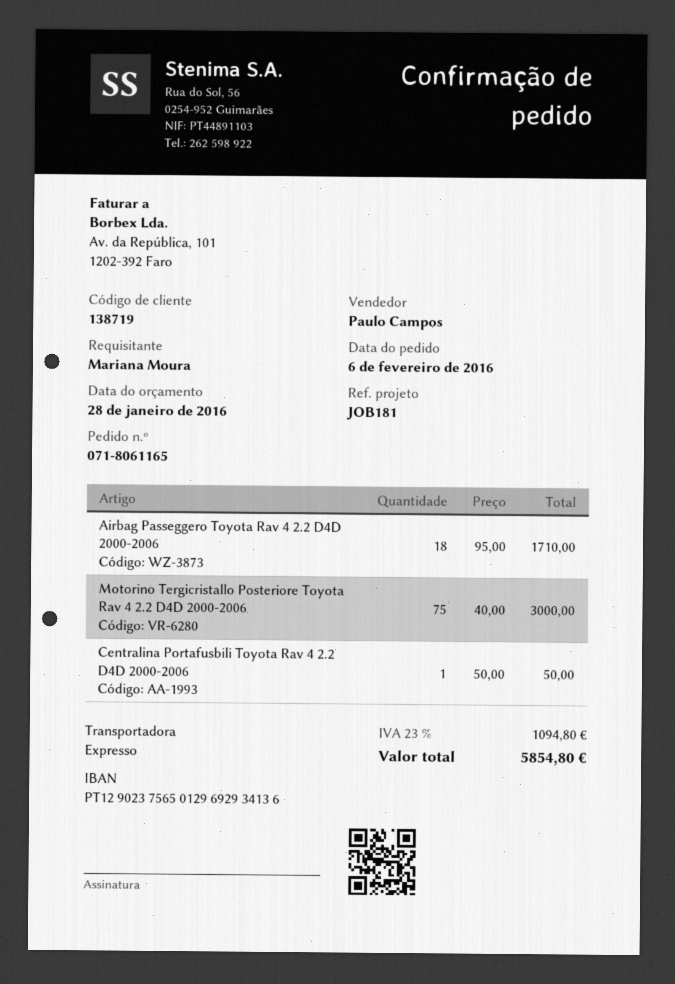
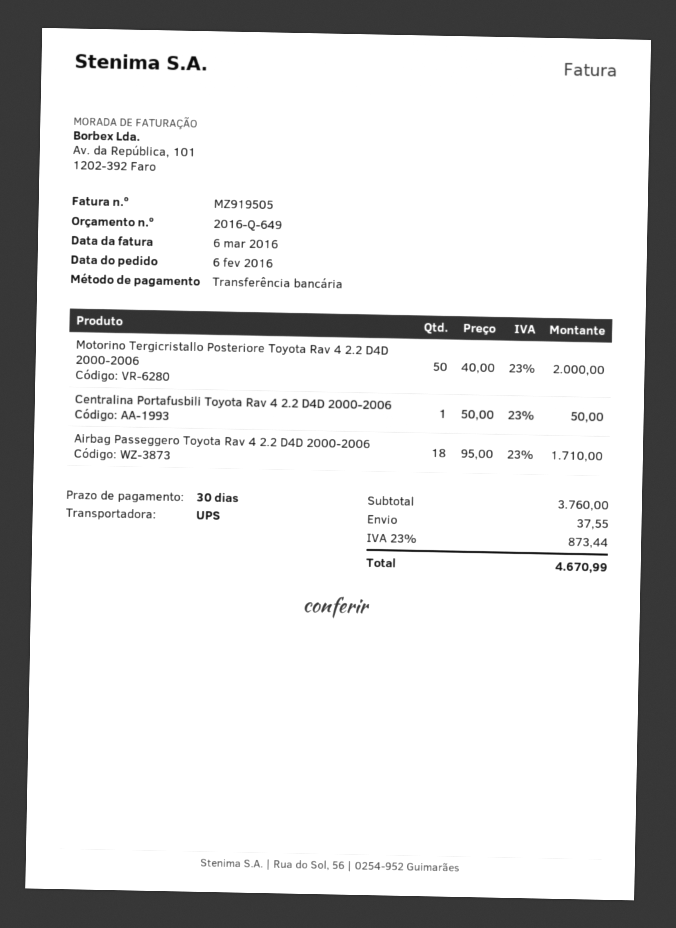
shipping method: express -> UPS
Motorino Tergicristallo Posteriore Toyota Rav 4 2.2 D4D 2000-2006: 75 x 40.00 = 3000.00 -> 50 x 40.00 = 2000.00
shipping: none -> 37.55
tax: 23% = 1094.80 -> 23% = 873.44
total: 5854.80 -> 4670.99

